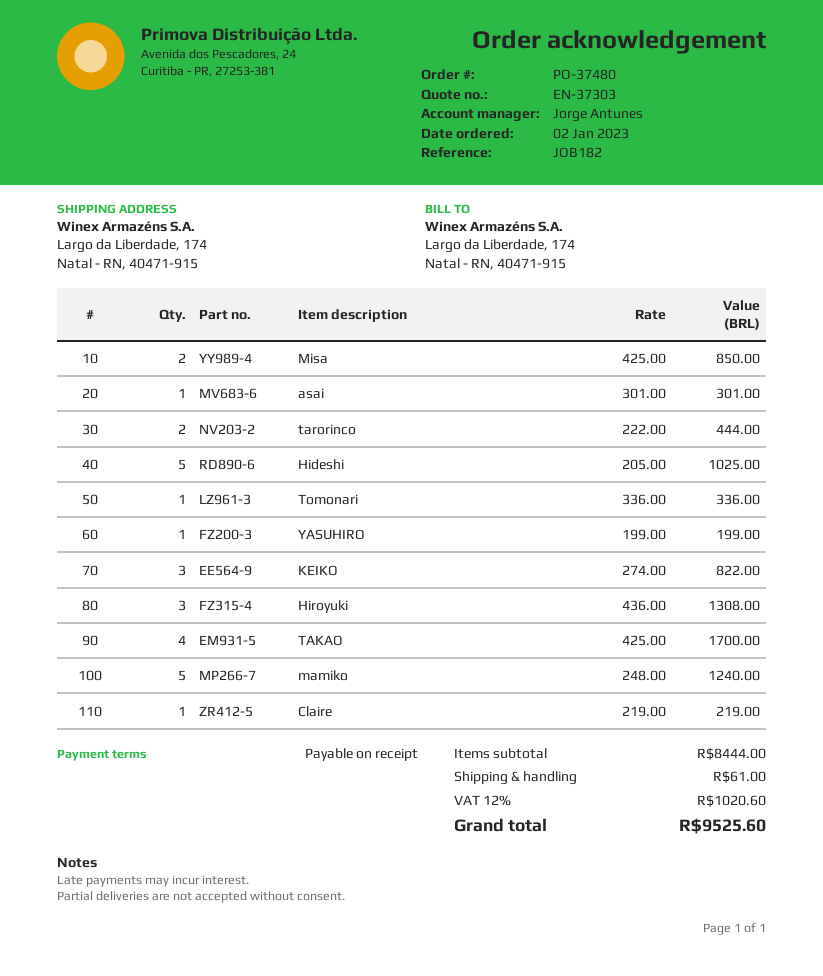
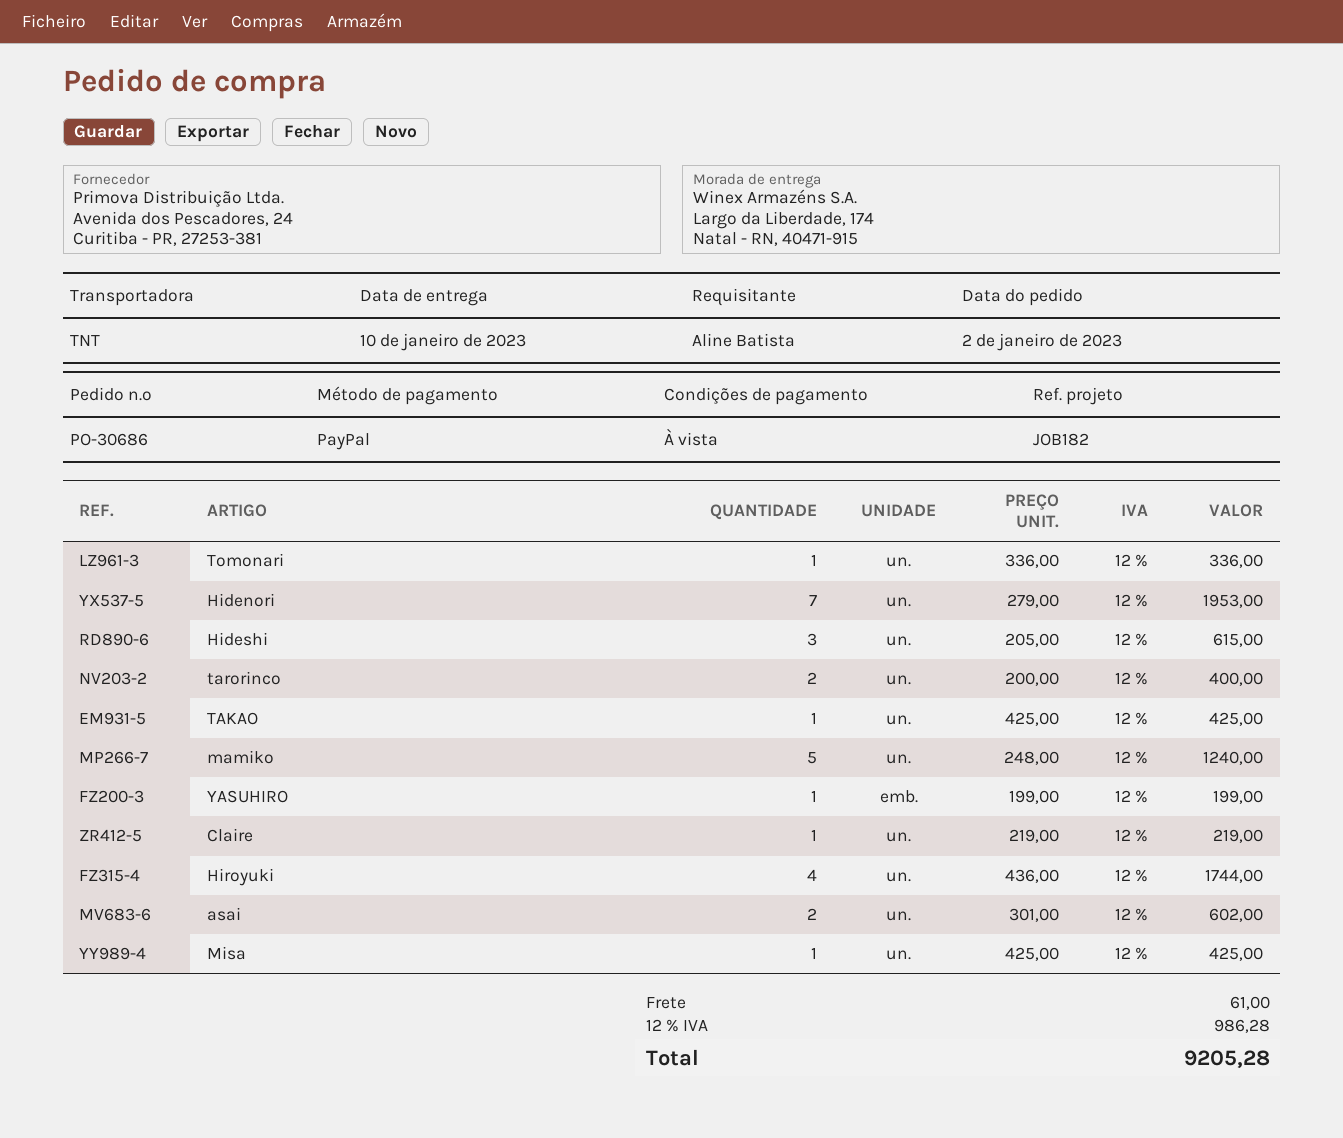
order number: PO-37480 -> PO-30686
Misa: 2 x 425.00 = 850.00 -> 1 x 425.00 = 425.00
asai: 1 x 301.00 = 301.00 -> 2 x 301.00 = 602.00
tarorinco: 2 x 222.00 = 444.00 -> 2 x 200.00 = 400.00
Hideshi: 5 x 205.00 = 1025.00 -> 3 x 205.00 = 615.00
KEIKO: 3 x 274.00 = 822.00 -> none
Hiroyuki: 3 x 436.00 = 1308.00 -> 4 x 436.00 = 1744.00
TAKAO: 4 x 425.00 = 1700.00 -> 1 x 425.00 = 425.00
Hidenori: none -> 7 x 279.00 = 1953.00
tax: 12% = 1020.60 -> 12% = 986.28
total: 9525.60 -> 9205.28

